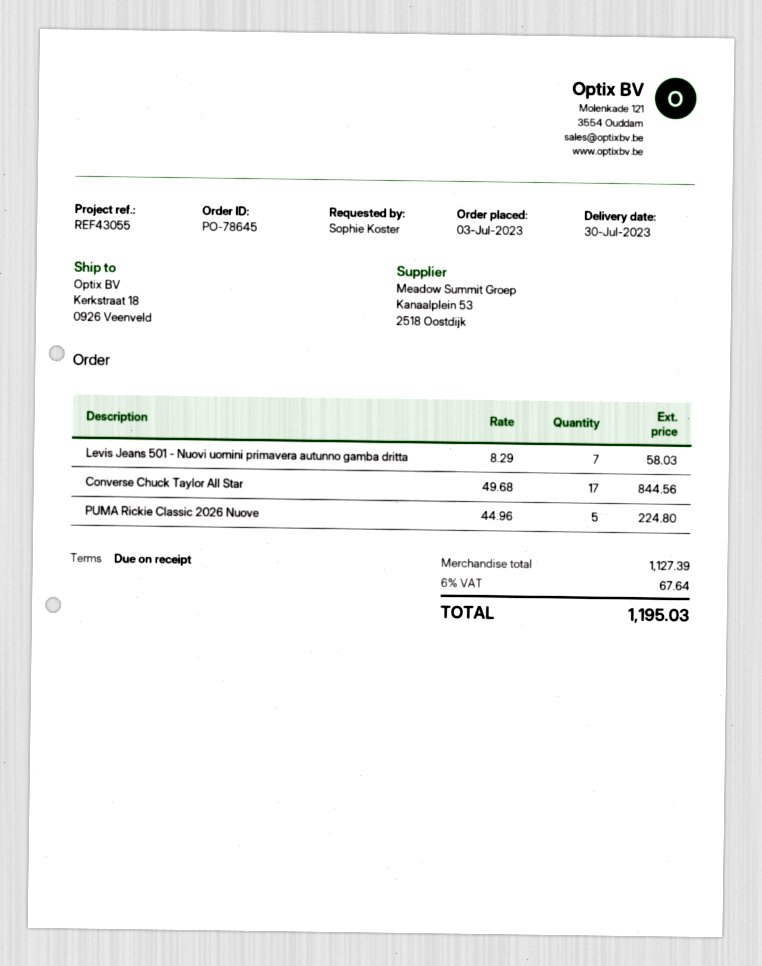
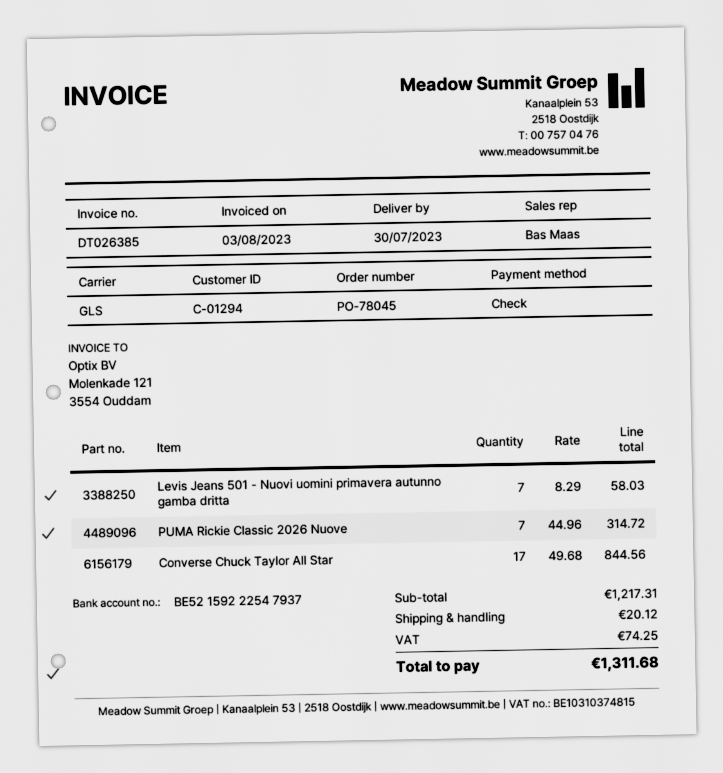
order number: PO-78645 -> PO-78045
PUMA Rickie Classic 2026 Nuove: 5 x 44.96 = 224.80 -> 7 x 44.96 = 314.72
subtotal: 1127.39 -> 1217.31
shipping: none -> 20.12
tax: 67.64 -> 74.25
total: 1195.03 -> 1311.68

